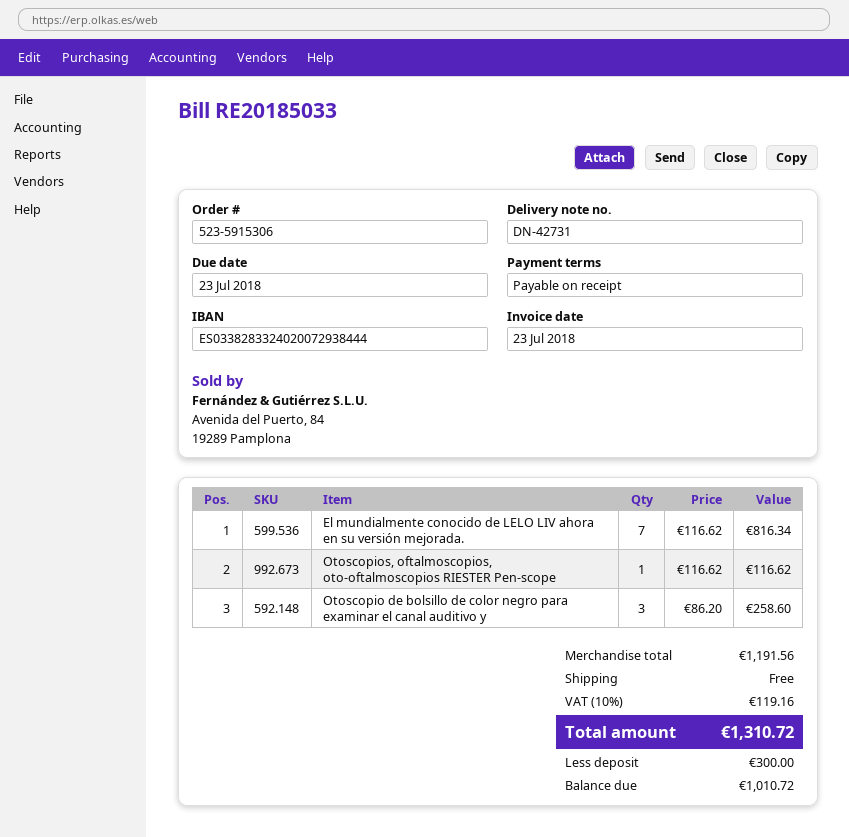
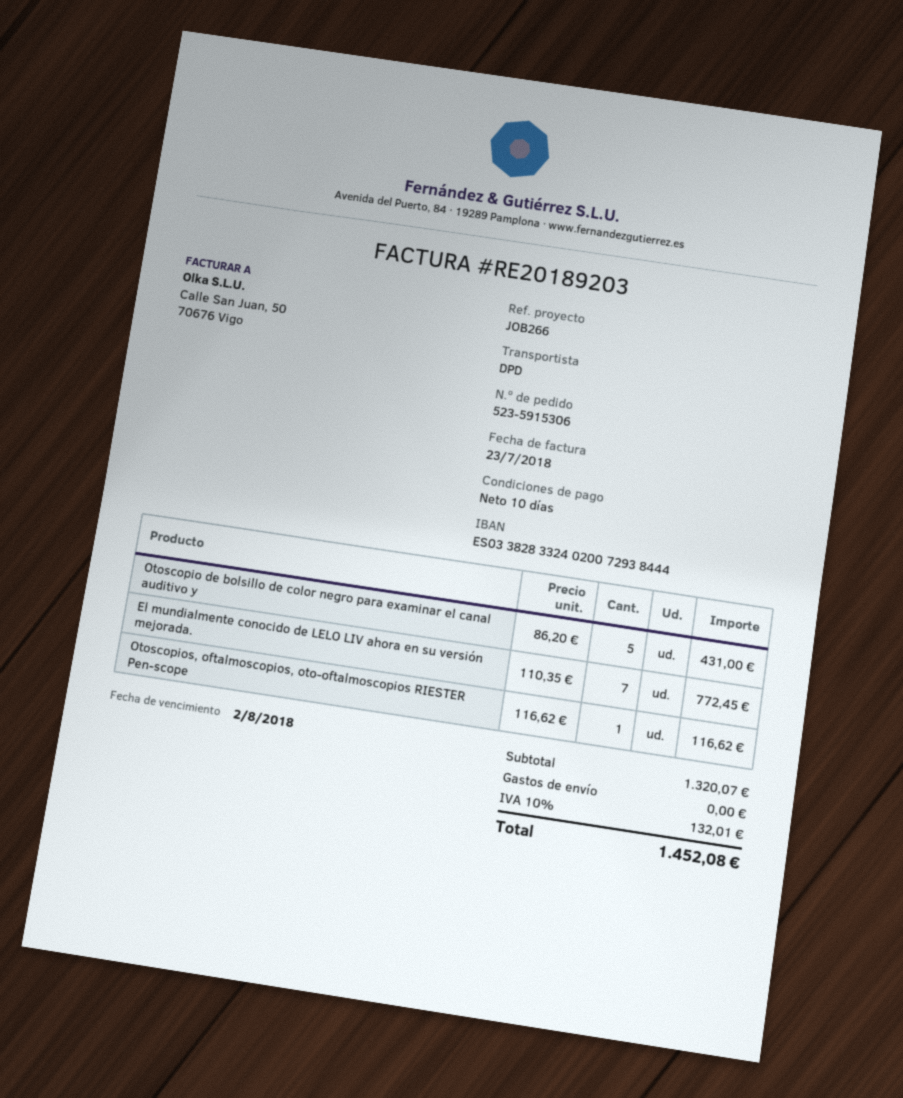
invoice number: RE20185033 -> RE20189203
payment terms: on receipt -> 10 days
due date: 2018-07-23 -> 2018-08-02
El mundialmente conocido de LELO LIV ahora en su versión mejorada.: 7 x 116.62 = 816.34 -> 7 x 110.35 = 772.45
Otoscopio de bolsillo de color negro para examinar el canal auditivo y: 3 x 86.20 = 258.60 -> 5 x 86.20 = 431.00
subtotal: 1191.56 -> 1320.07
tax: 10% = 119.16 -> 10% = 132.01
total: 1310.72 -> 1452.08

